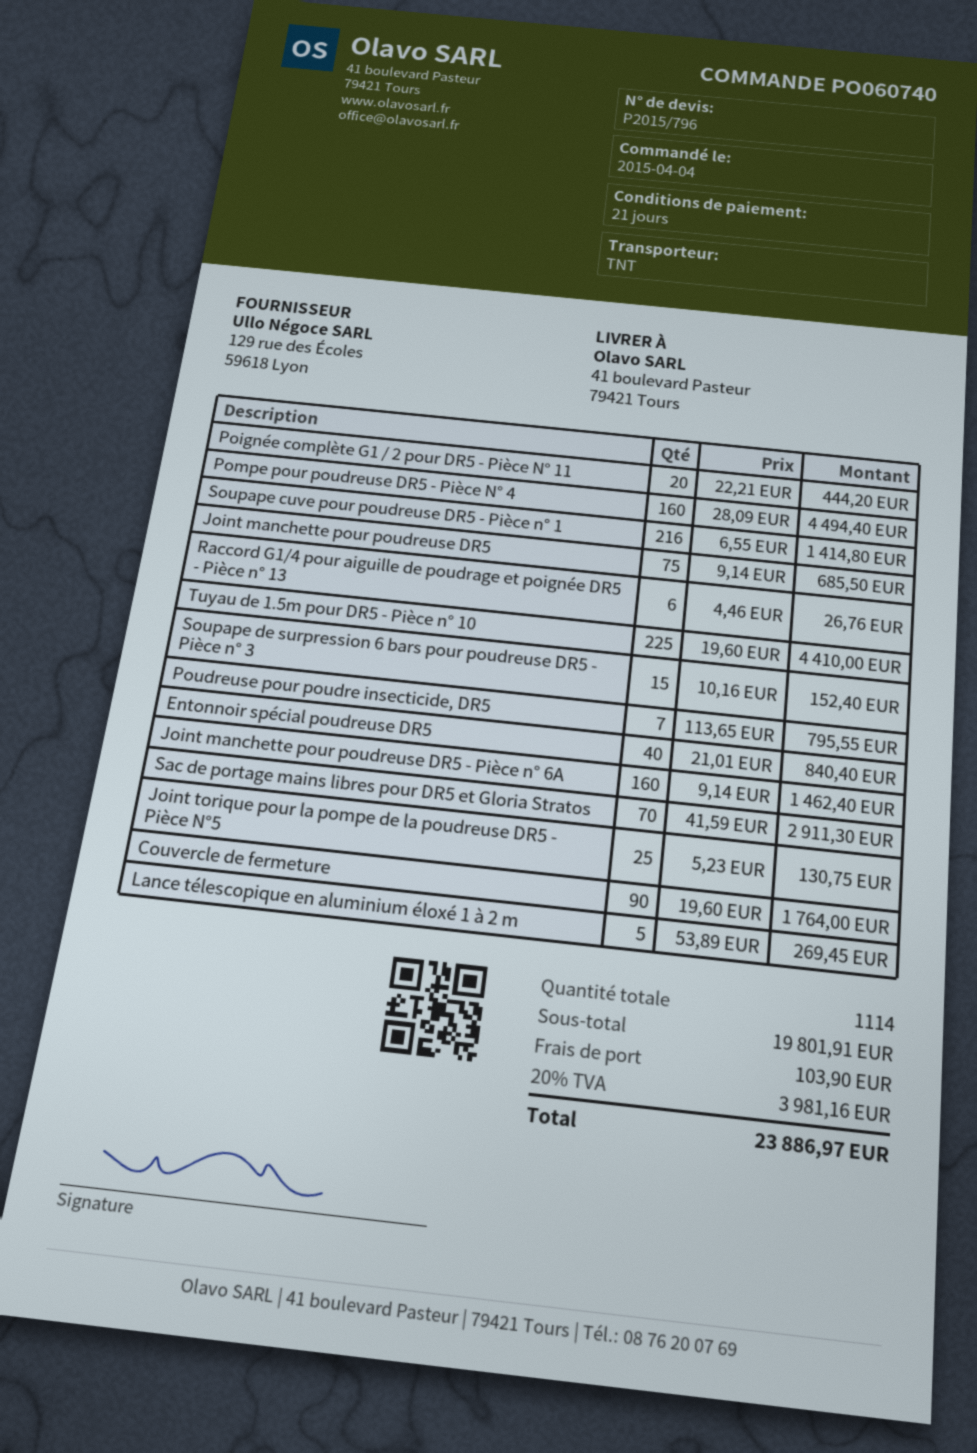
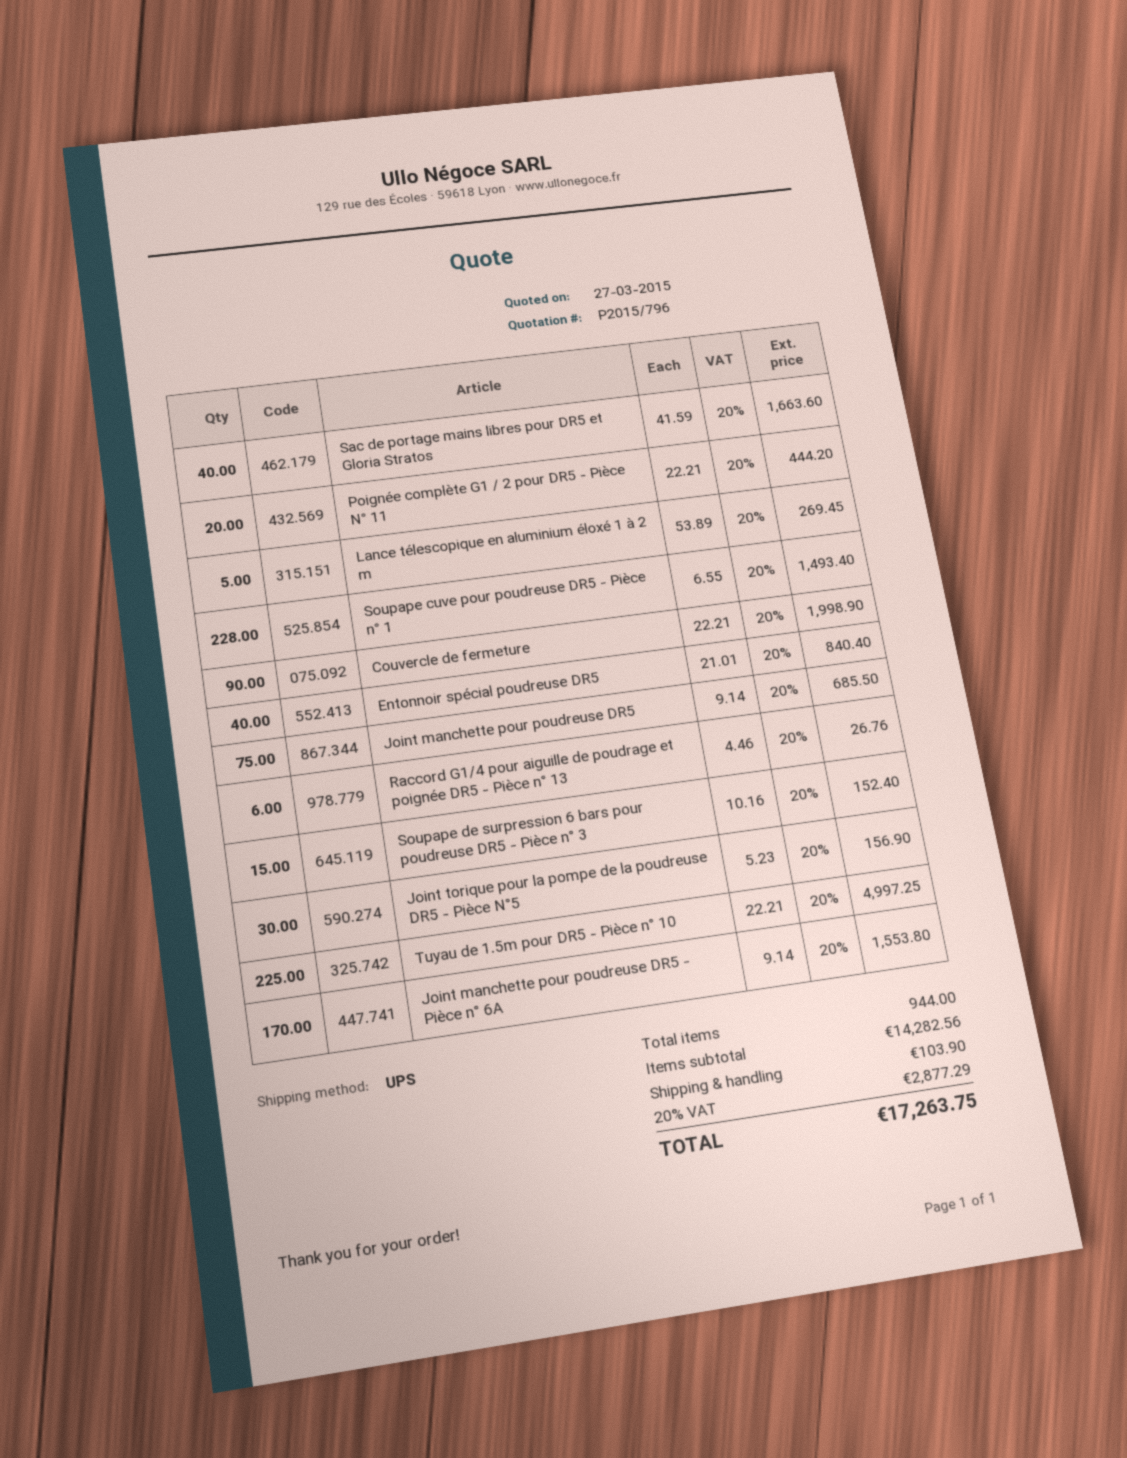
shipping method: TNT -> UPS
Pompe pour poudreuse DR5 - Pièce N° 4: 160 x 28.09 = 4494.40 -> none
Soupape cuve pour poudreuse DR5 - Pièce n° 1: 216 x 6.55 = 1414.80 -> 228 x 6.55 = 1493.40
Tuyau de 1.5m pour DR5 - Pièce n° 10: 225 x 19.60 = 4410.00 -> 225 x 22.21 = 4997.25
Poudreuse pour poudre insecticide, DR5: 7 x 113.65 = 795.55 -> none
Joint manchette pour poudreuse DR5 - Pièce n° 6A: 160 x 9.14 = 1462.40 -> 170 x 9.14 = 1553.80
Sac de portage mains libres pour DR5 et Gloria Stratos: 70 x 41.59 = 2911.30 -> 40 x 41.59 = 1663.60
Joint torique pour la pompe de la poudreuse DR5 - Pièce N°5: 25 x 5.23 = 130.75 -> 30 x 5.23 = 156.90
Couvercle de fermeture: 90 x 19.60 = 1764.00 -> 90 x 22.21 = 1998.90
total quantity: 1114 -> 944
subtotal: 19801.91 -> 14282.56
tax: 20% = 3981.16 -> 20% = 2877.29
total: 23886.97 -> 17263.75

